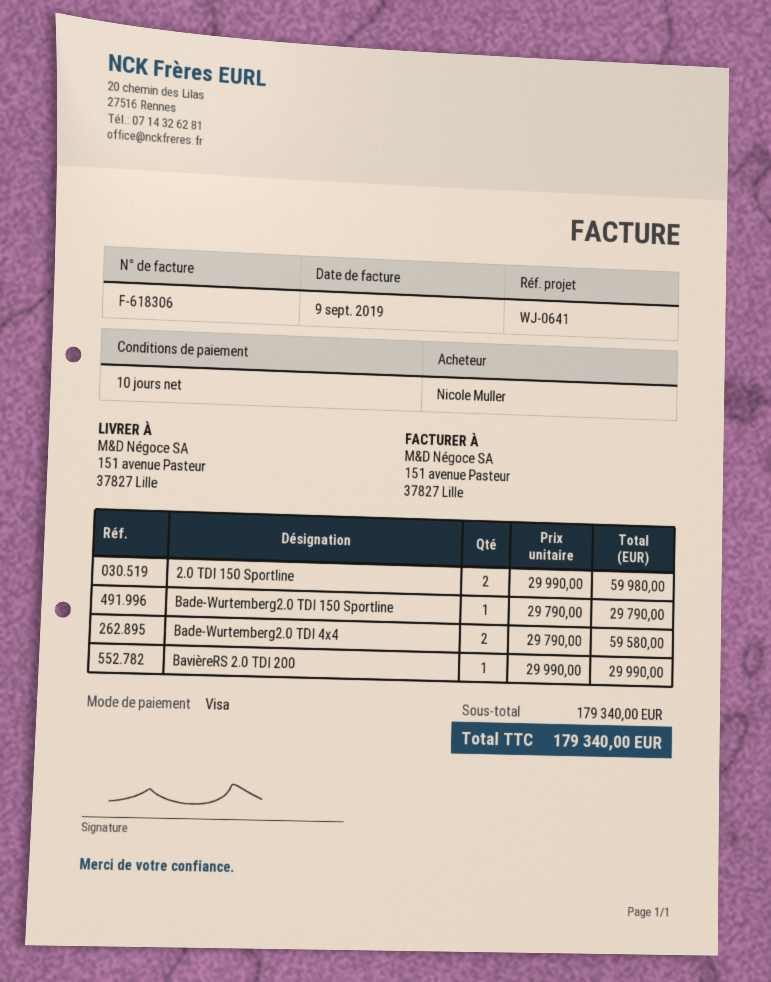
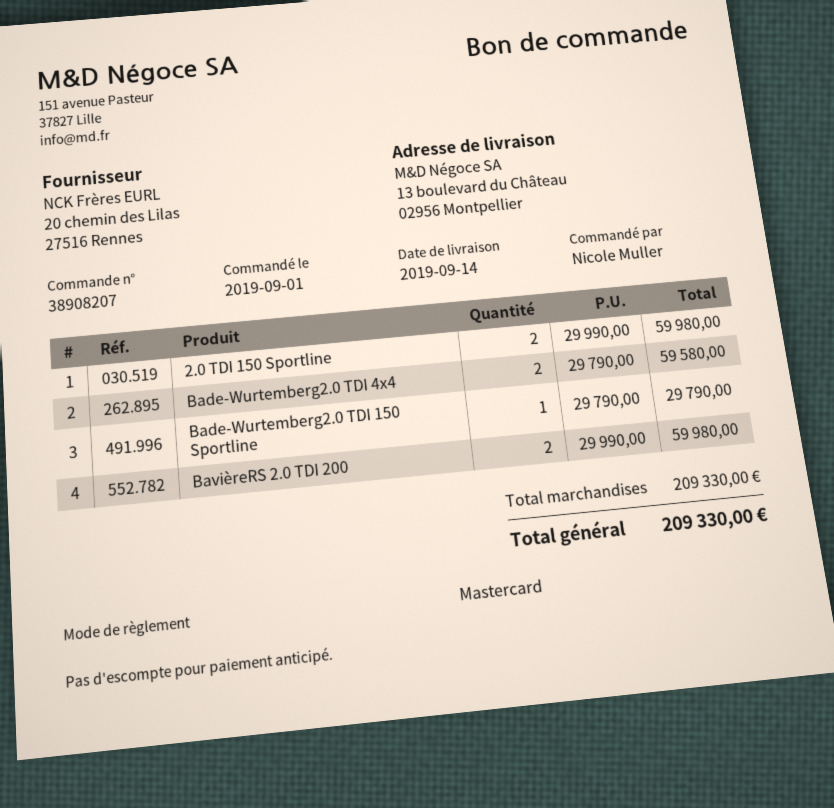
payment method: Visa -> Mastercard
ship to: 151 avenue Pasteur, 37827 Lille -> 13 boulevard du Château, 02956 Montpellier
BavièreRS 2.0 TDI 200: 1 x 29990.00 = 29990.00 -> 2 x 29990.00 = 59980.00
subtotal: 179340.00 -> 209330.00
total: 179340.00 -> 209330.00

